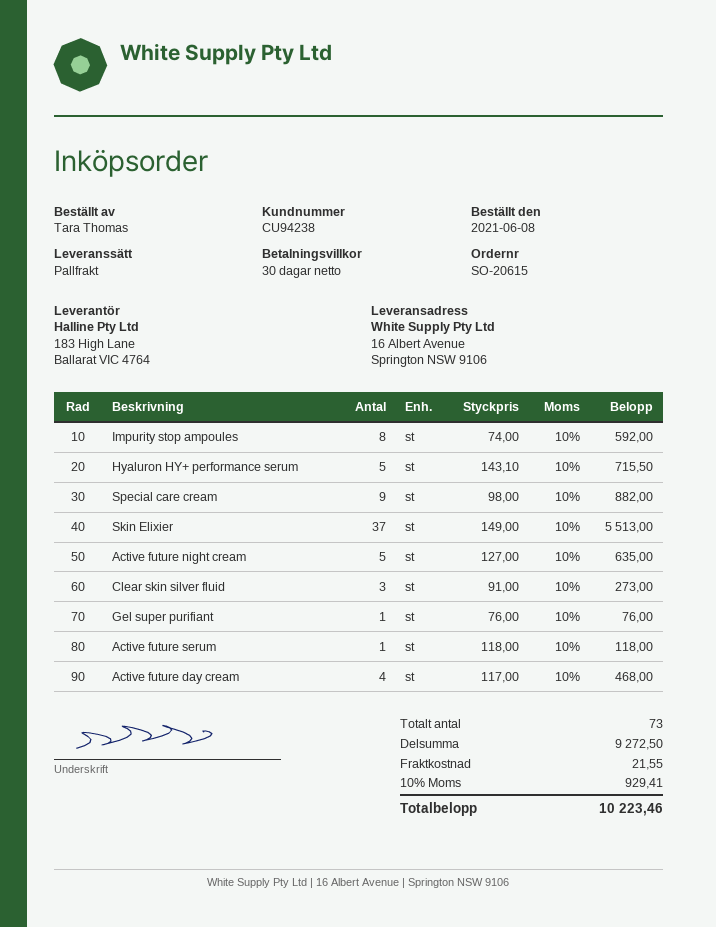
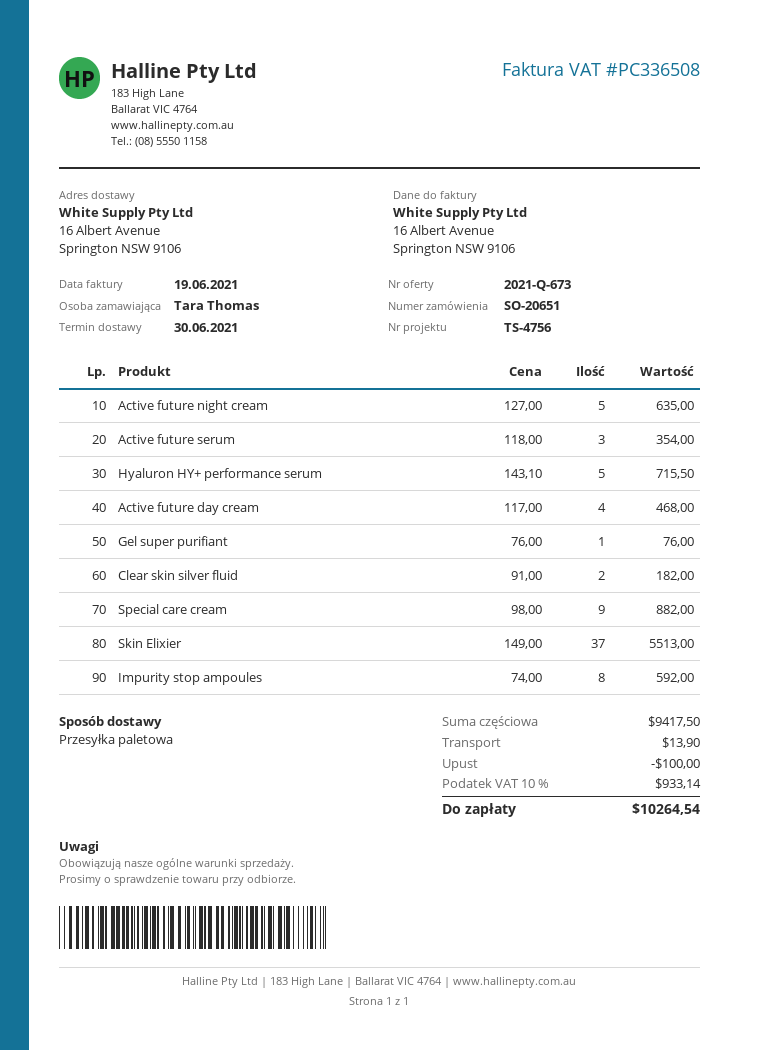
order number: SO-20615 -> SO-20651
Clear skin silver fluid: 3 x 91.00 = 273.00 -> 2 x 91.00 = 182.00
Active future serum: 1 x 118.00 = 118.00 -> 3 x 118.00 = 354.00
subtotal: 9272.50 -> 9417.50
discount: none -> 100.00
shipping: 21.55 -> 13.90
tax: 10% = 929.41 -> 10% = 933.14
total: 10223.46 -> 10264.54

